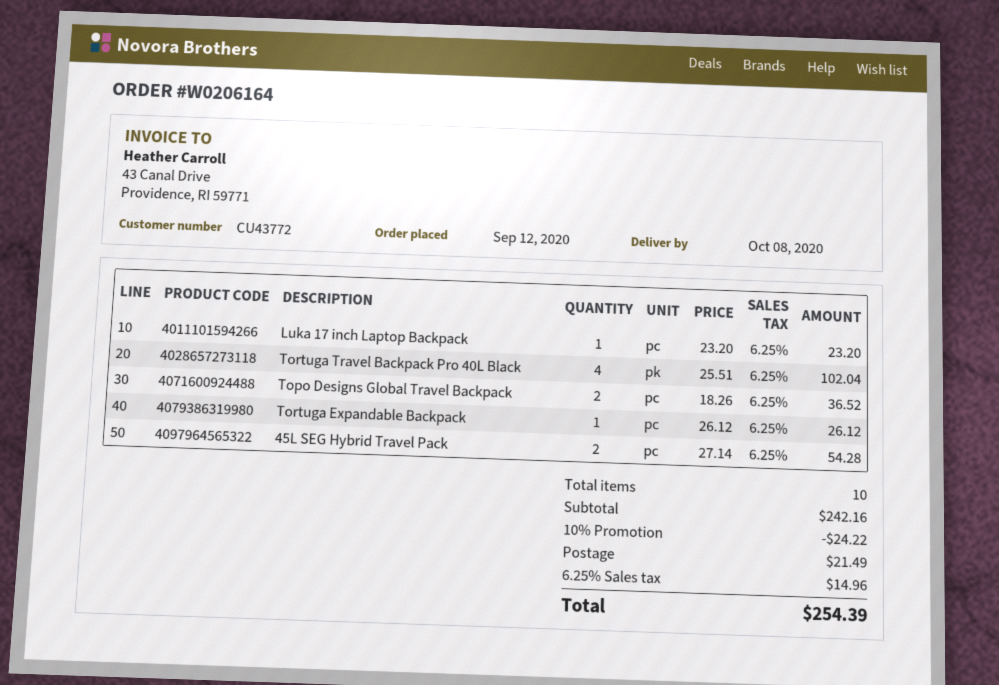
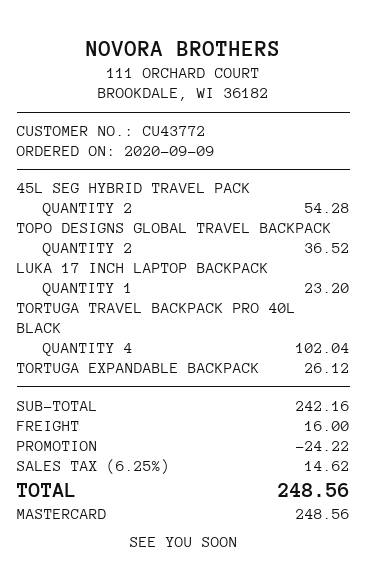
order date: 2020-09-12 -> 2020-09-09
shipping: 21.49 -> 16.00
tax: 6.25% = 14.96 -> 6.25% = 14.62
total: 254.39 -> 248.56

